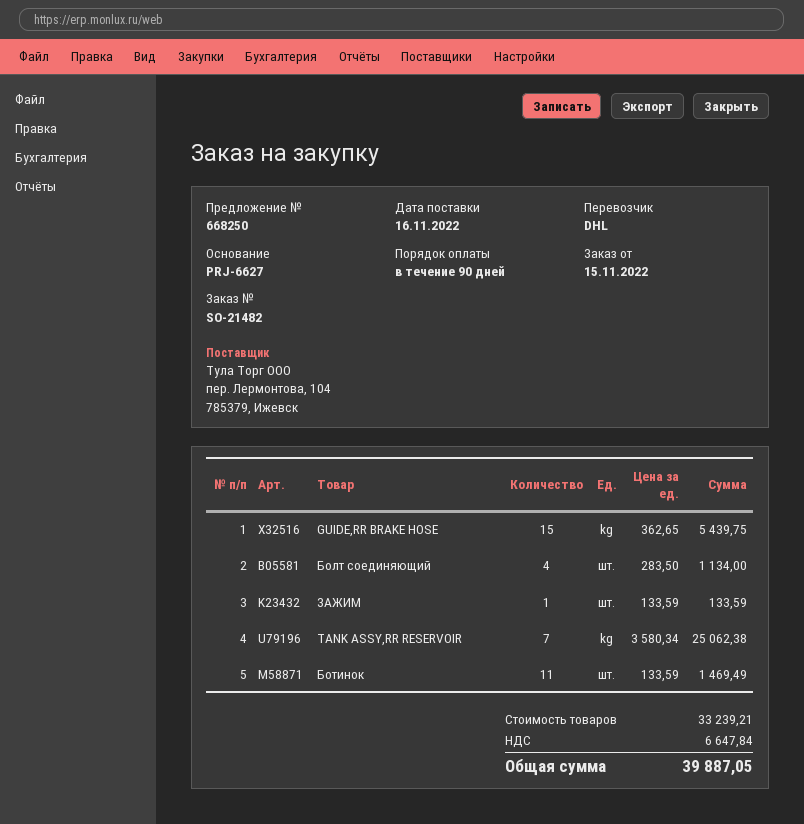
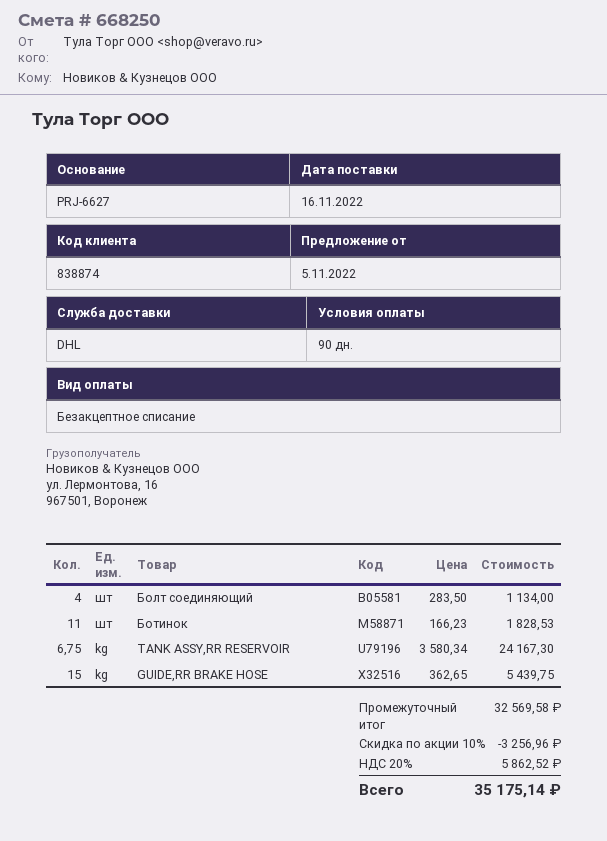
ЗАЖИМ: 1 x 133.59 = 133.59 -> none
TANK ASSY,RR RESERVOIR: 7 x 3580.34 = 25062.38 -> 6.75 x 3580.34 = 24167.30
Ботинок: 11 x 133.59 = 1469.49 -> 11 x 166.23 = 1828.53
subtotal: 33239.21 -> 32569.58
discount: none -> 10% = 3256.96
tax: 6647.84 -> 5862.52
total: 39887.05 -> 35175.14

